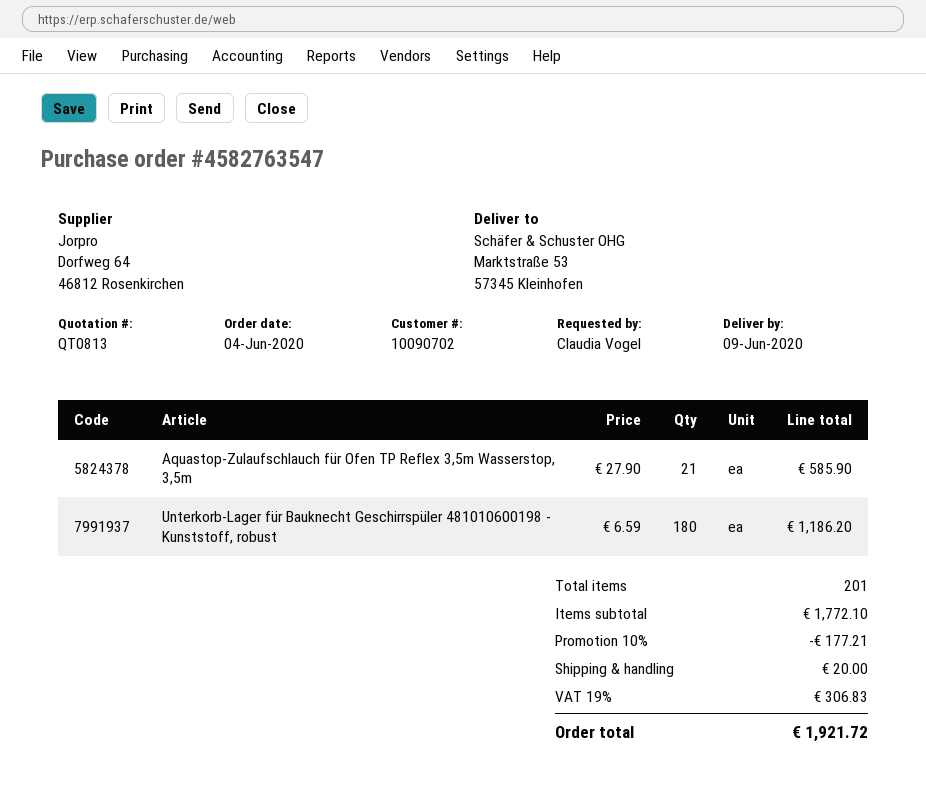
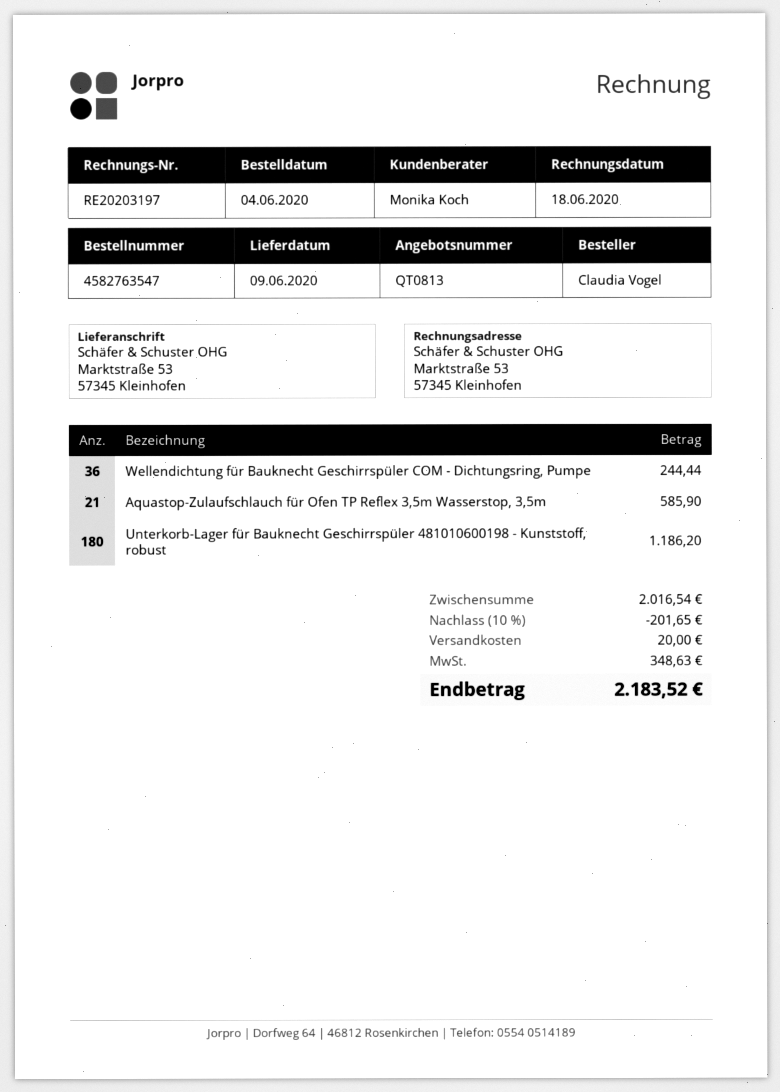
Wellendichtung für Bauknecht Geschirrspüler COM - Dichtungsring, Pumpe: none -> 36 for 244.44
subtotal: 1772.10 -> 2016.54
discount: 10% = 177.21 -> 10% = 201.65
tax: 306.83 -> 348.63
total: 1921.72 -> 2183.52

